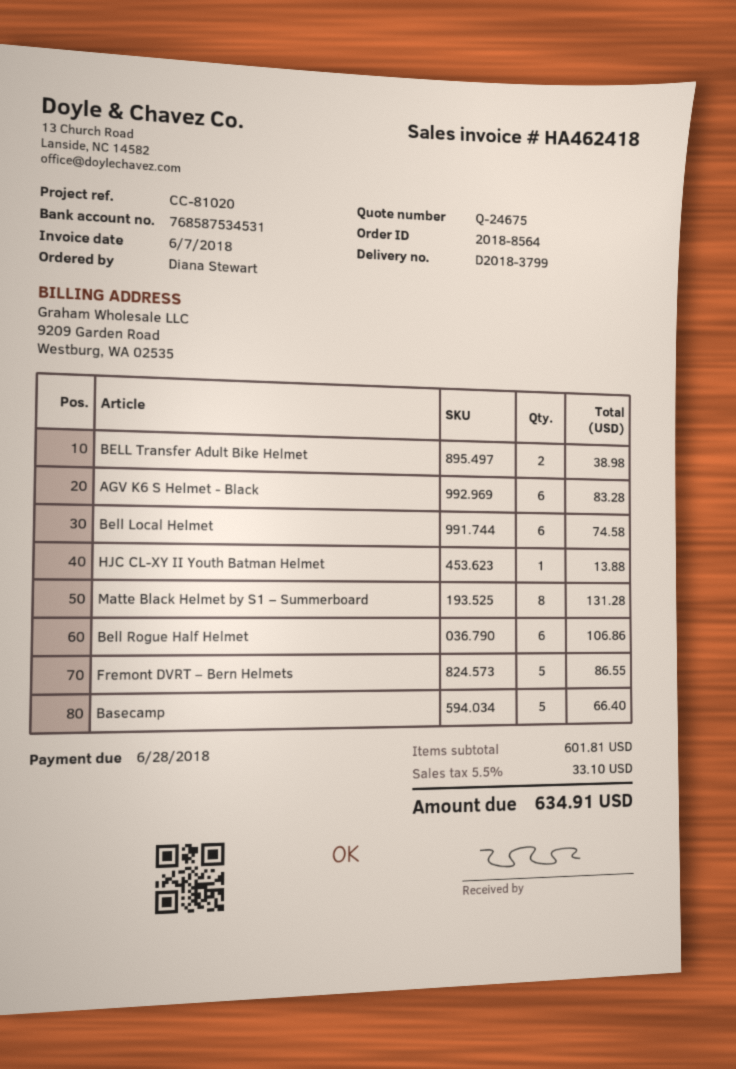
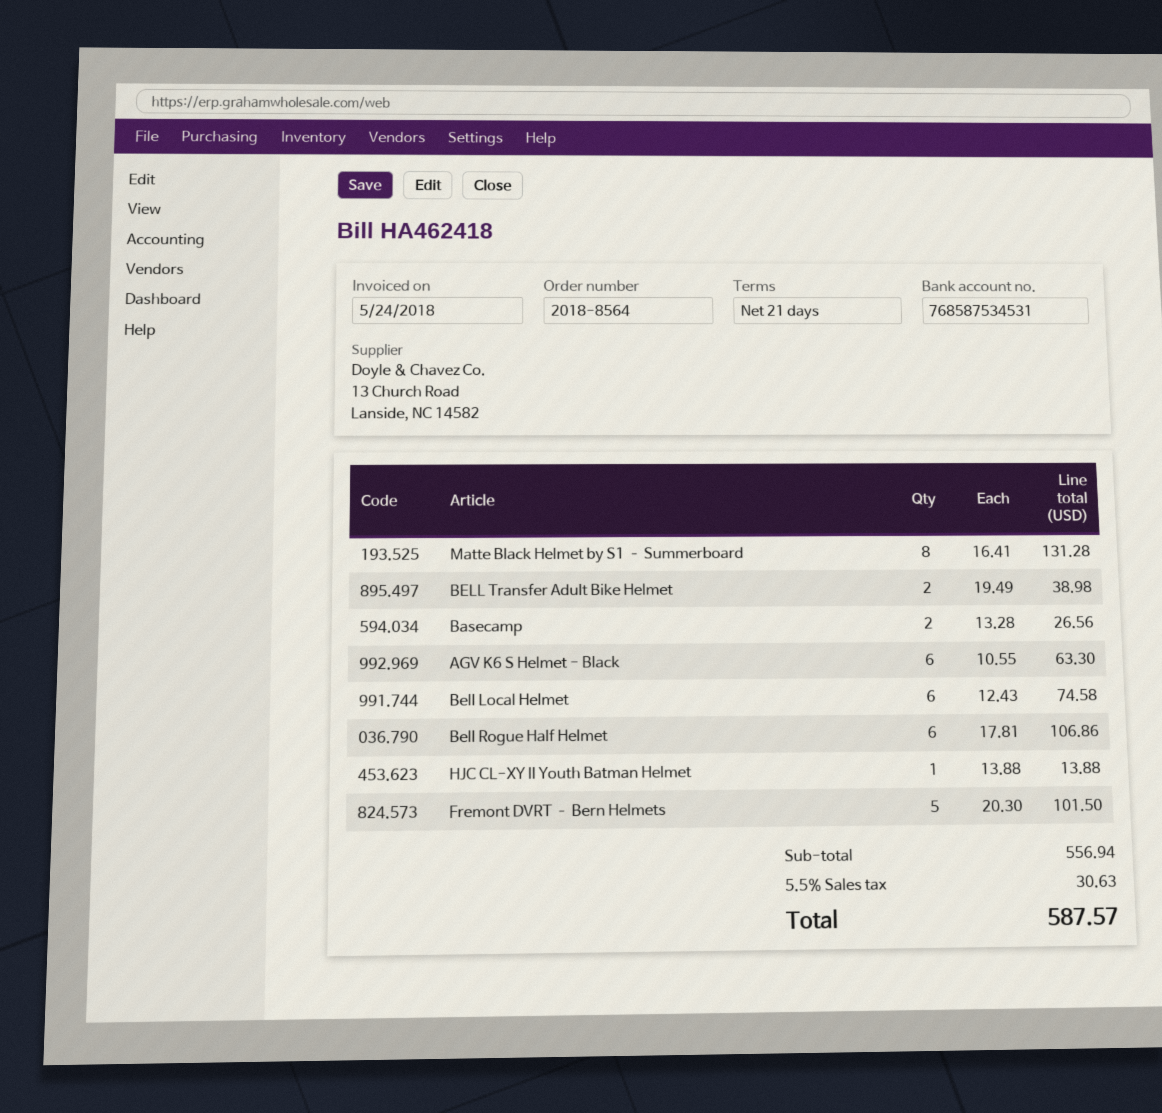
invoice date: 2018-06-07 -> 2018-05-24
AGV K6 S Helmet - Black: 6 for 83.28 -> 6 for 63.30
Fremont DVRT – Bern Helmets: 5 for 86.55 -> 5 for 101.50
Basecamp: 5 for 66.40 -> 2 for 26.56
subtotal: 601.81 -> 556.94
tax: 5.5% = 33.10 -> 5.5% = 30.63
total: 634.91 -> 587.57

